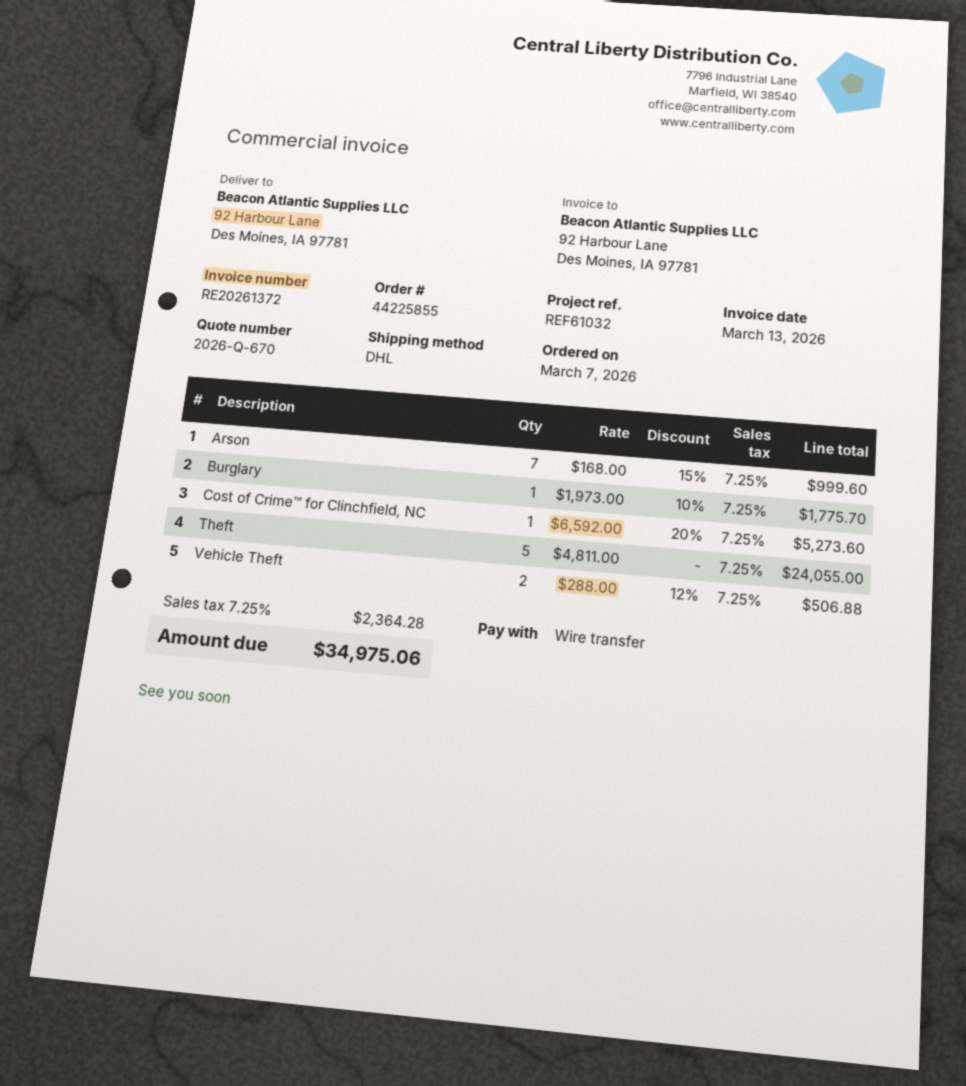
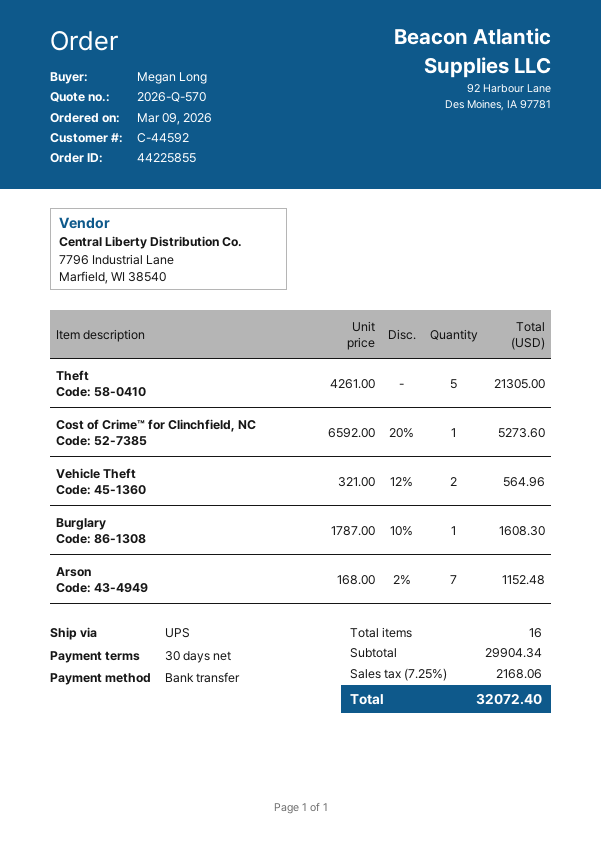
quote number: 2026-Q-670 -> 2026-Q-570
order date: 2026-03-07 -> 2026-03-09
shipping method: DHL -> UPS
Arson: 7 x 168.00 - 15% = 999.60 -> 7 x 168.00 - 2% = 1152.48
Burglary: 1 x 1973.00 - 10% = 1775.70 -> 1 x 1787.00 - 10% = 1608.30
Theft: 5 x 4811.00 = 24055.00 -> 5 x 4261.00 = 21305.00
Vehicle Theft: 2 x 288.00 - 12% = 506.88 -> 2 x 321.00 - 12% = 564.96
tax: 7.25% = 2364.28 -> 7.25% = 2168.06
total: 34975.06 -> 32072.40

